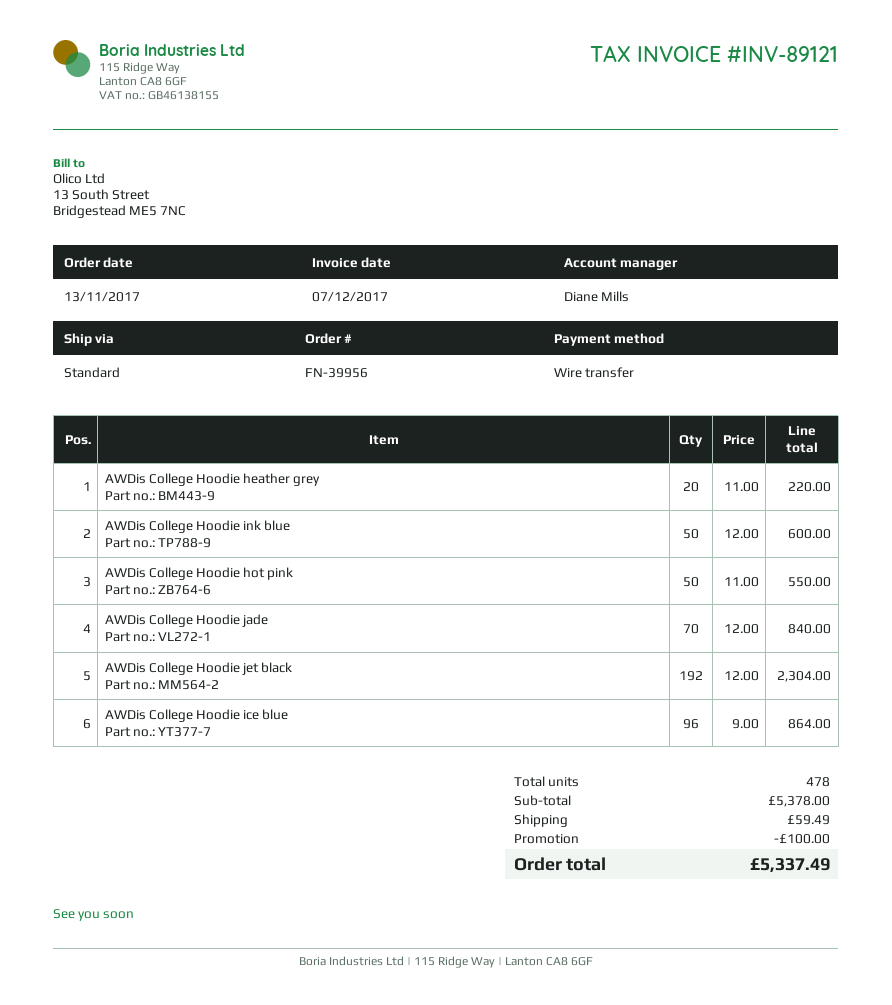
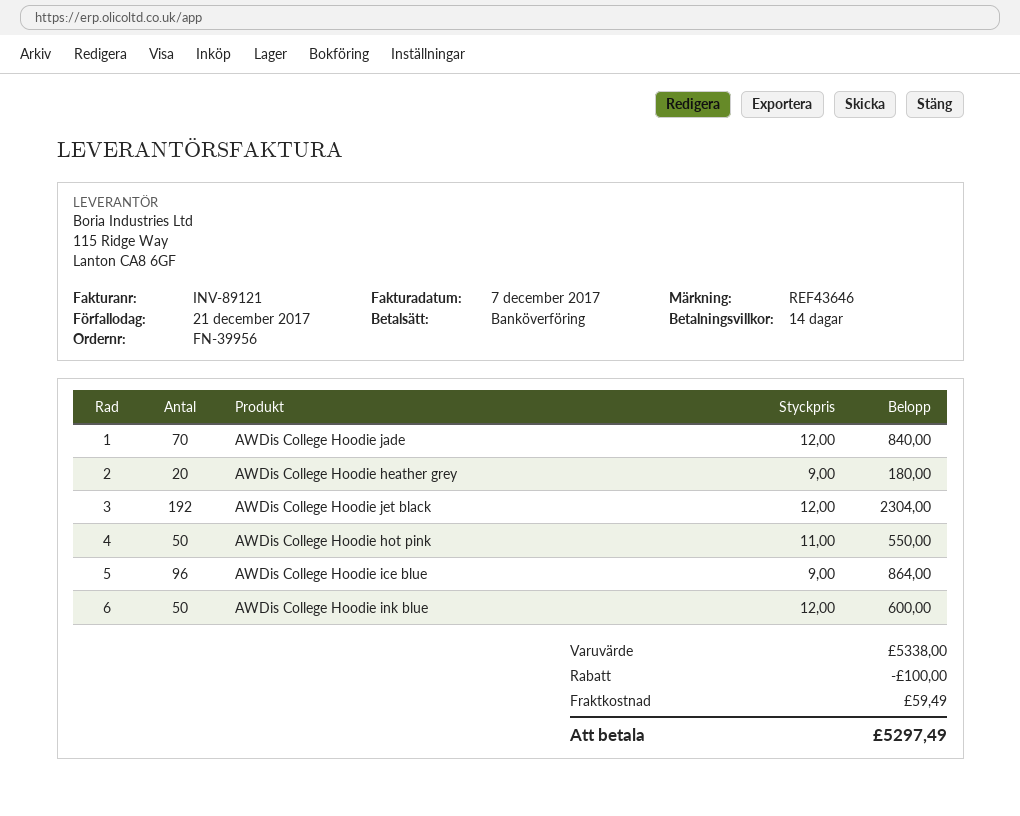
AWDis College Hoodie heather grey: 20 x 11.00 = 220.00 -> 20 x 9.00 = 180.00
subtotal: 5378.00 -> 5338.00
total: 5337.49 -> 5297.49

